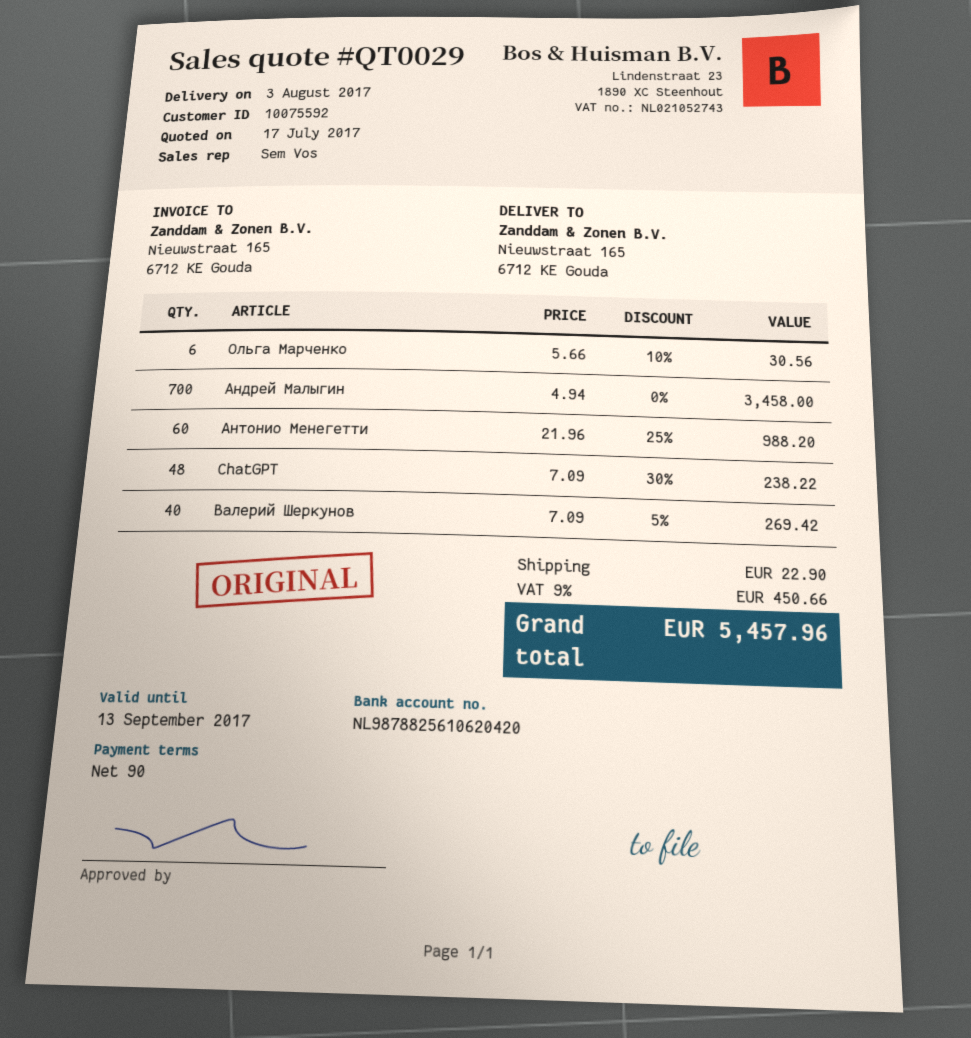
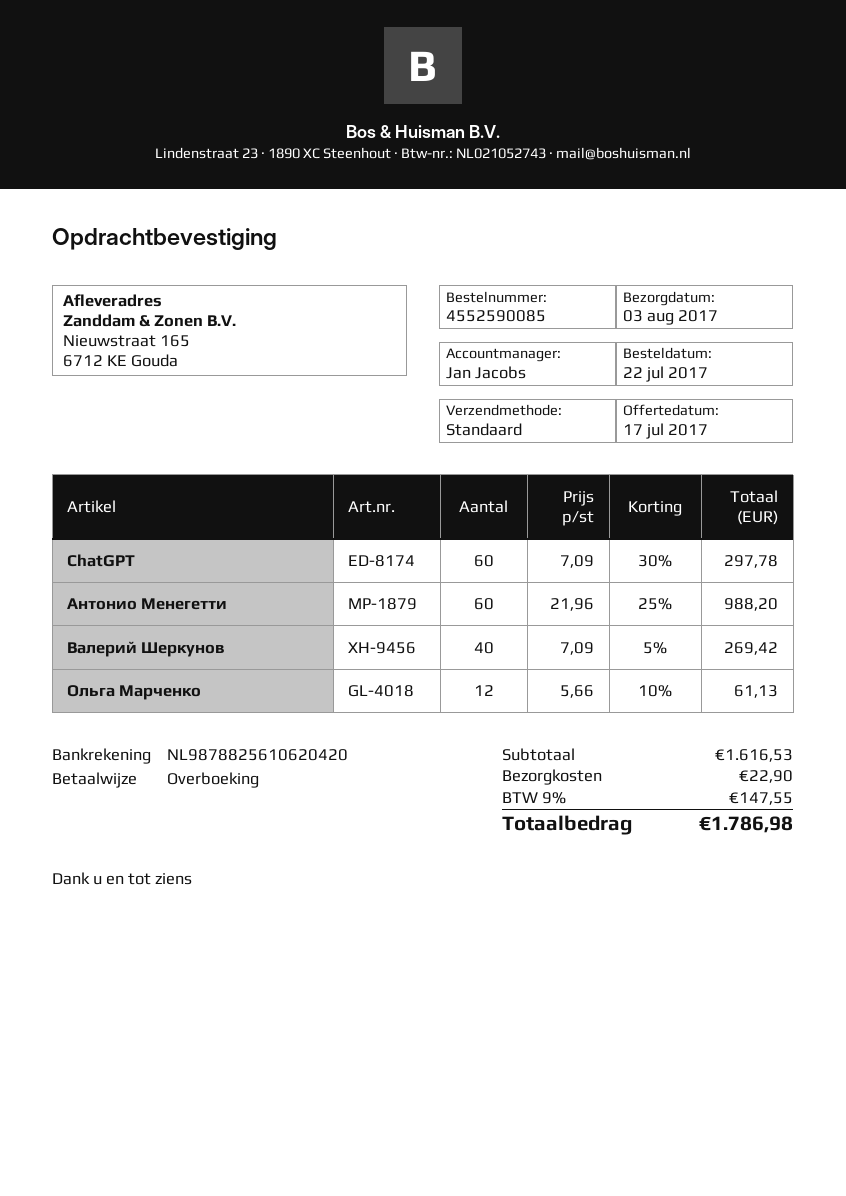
sales rep: Sem Vos -> Jan Jacobs
Ольга Марченко: 6 x 5.66 - 10% = 30.56 -> 12 x 5.66 - 10% = 61.13
Андрей Малыгин: 700 x 4.94 = 3458.00 -> none
ChatGPT: 48 x 7.09 - 30% = 238.22 -> 60 x 7.09 - 30% = 297.78
tax: 9% = 450.66 -> 9% = 147.55
total: 5457.96 -> 1786.98

